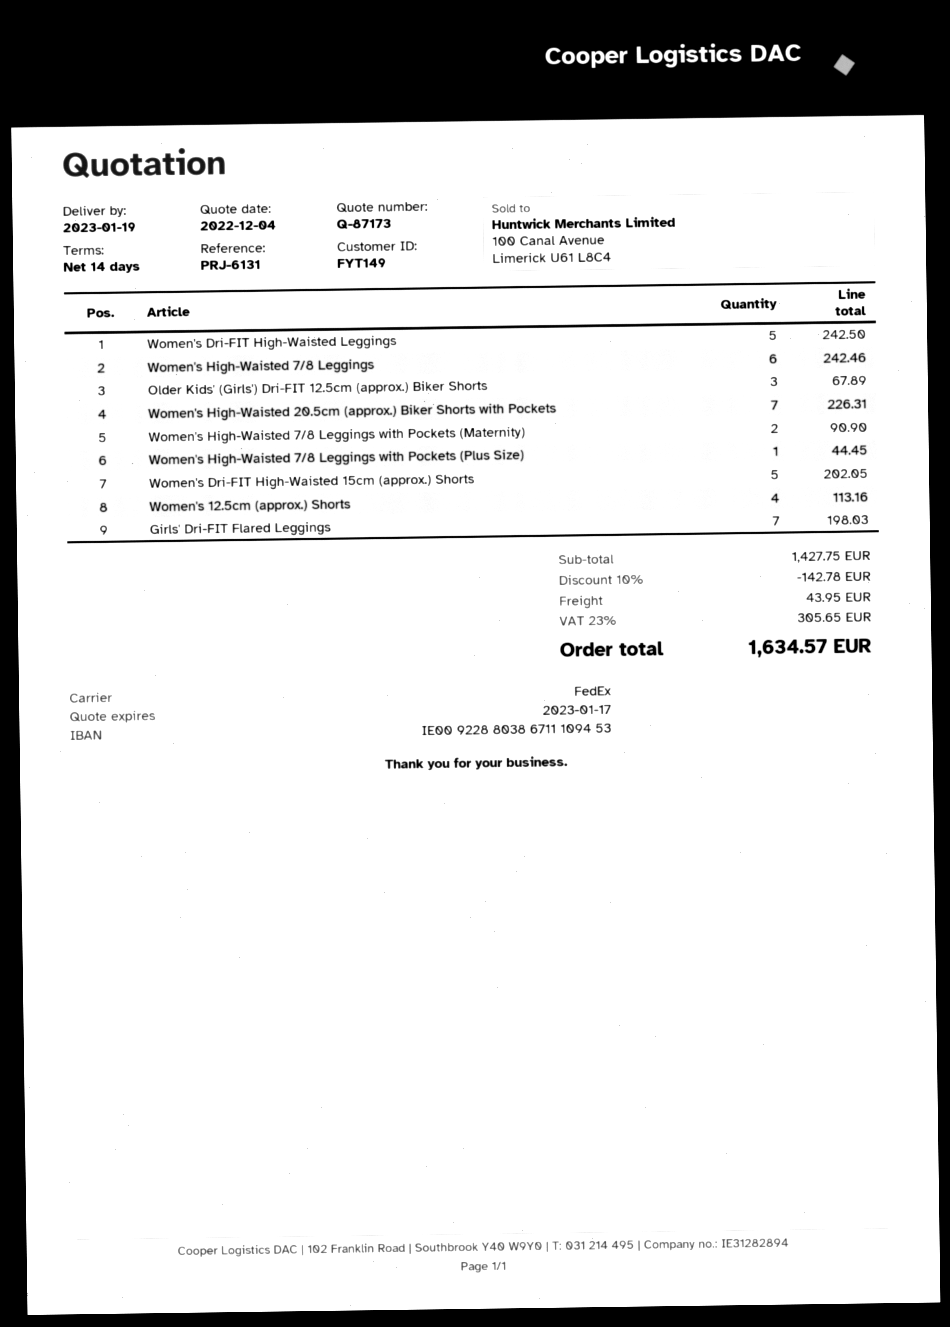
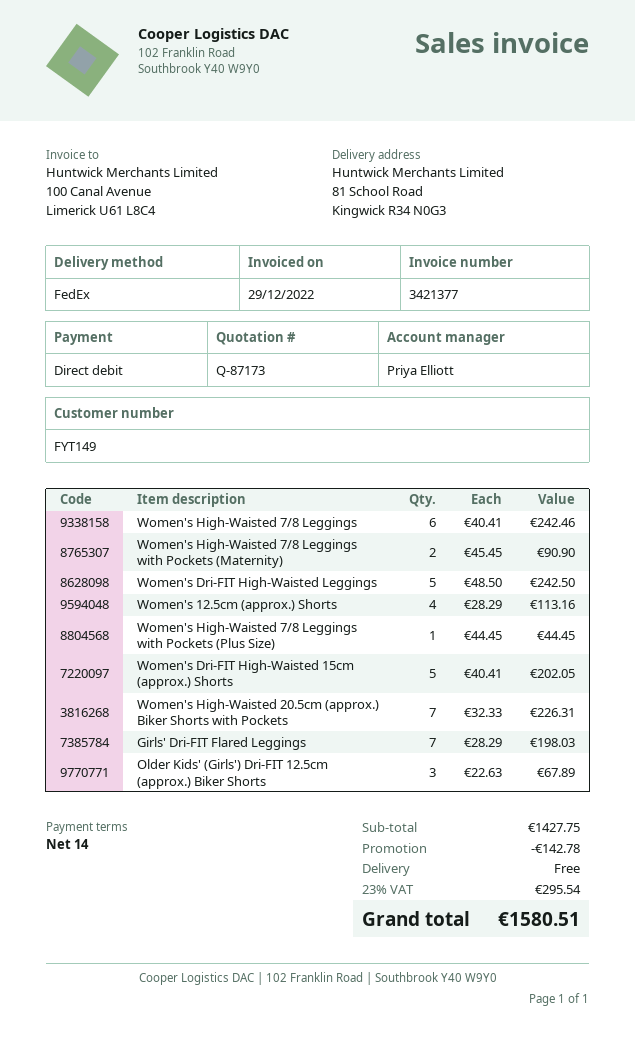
shipping: 43.95 -> 0.00
tax: 23% = 305.65 -> 23% = 295.54
total: 1634.57 -> 1580.51

